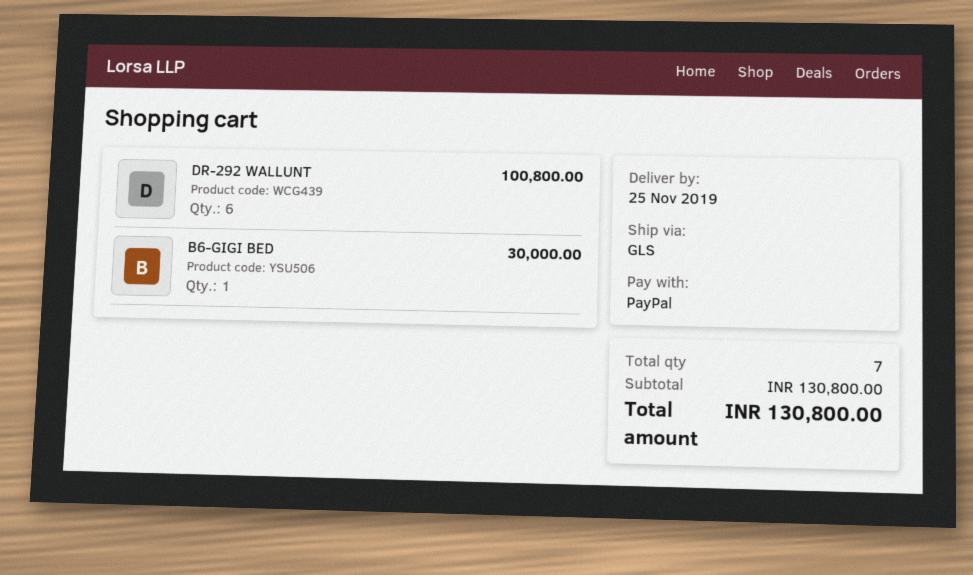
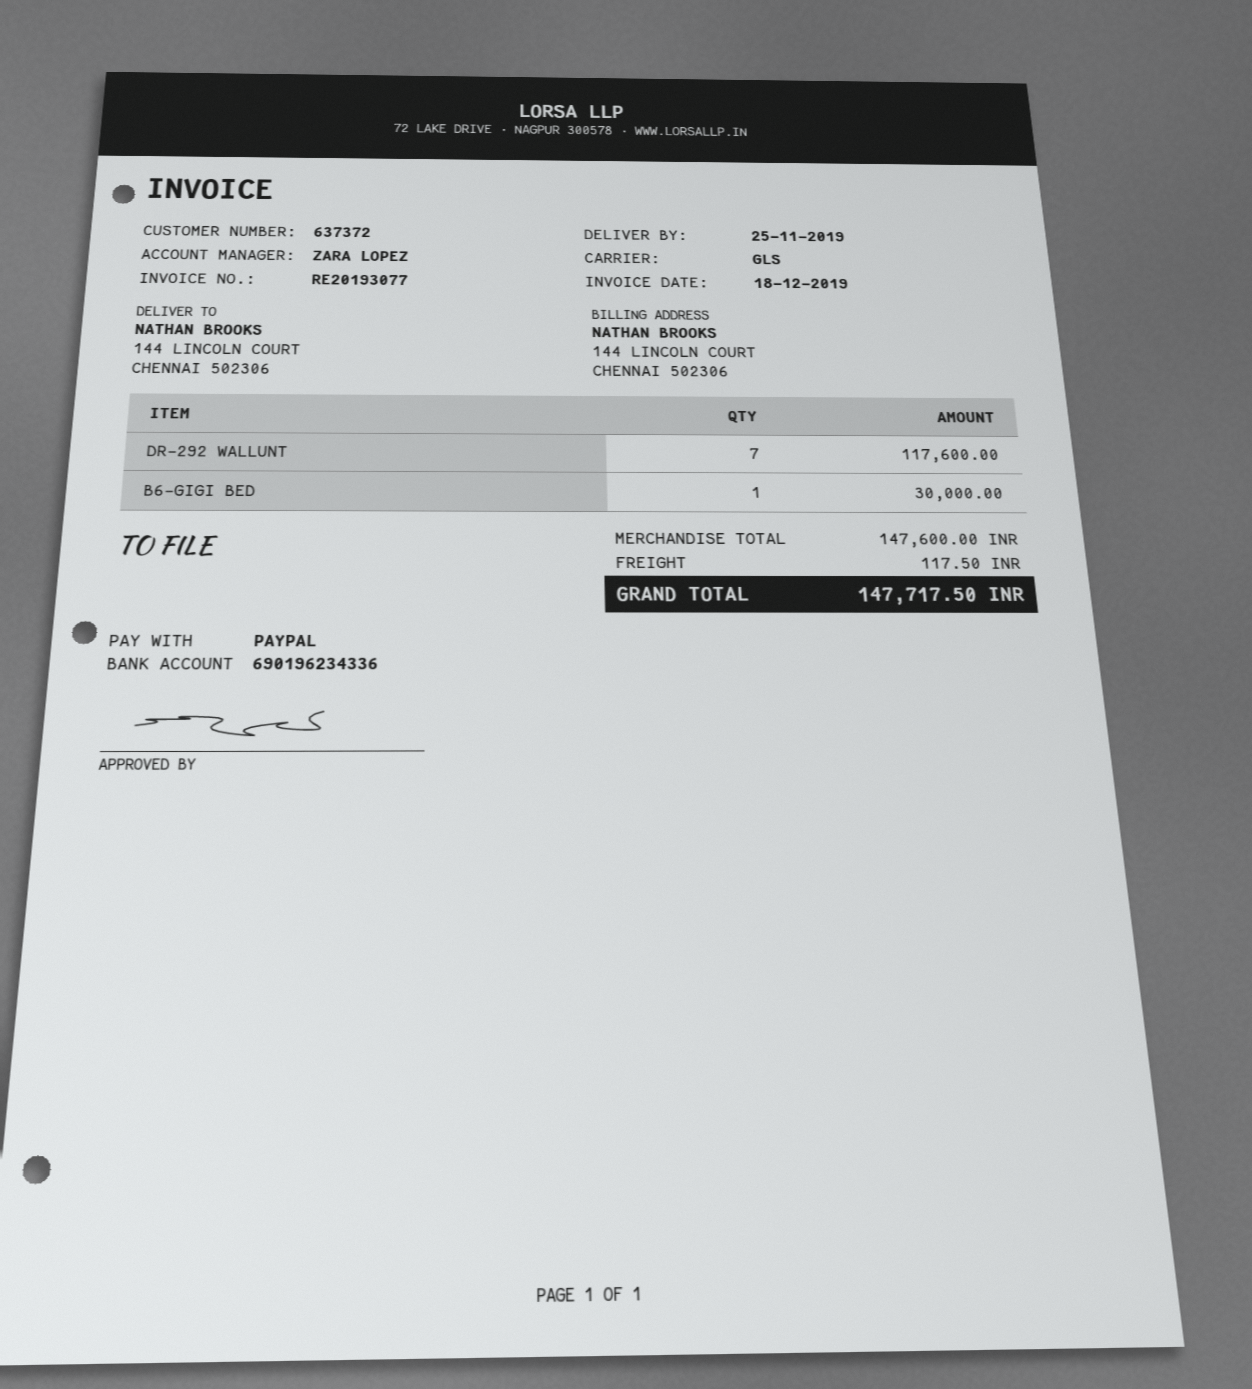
DR-292 WALLUNT: 6 for 100800.00 -> 7 for 117600.00
subtotal: 130800.00 -> 147600.00
shipping: none -> 117.50
total: 130800.00 -> 147717.50

